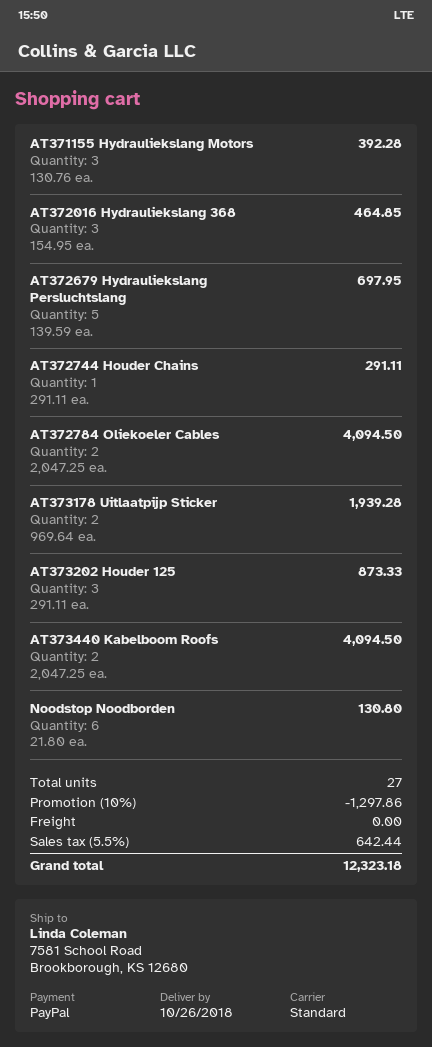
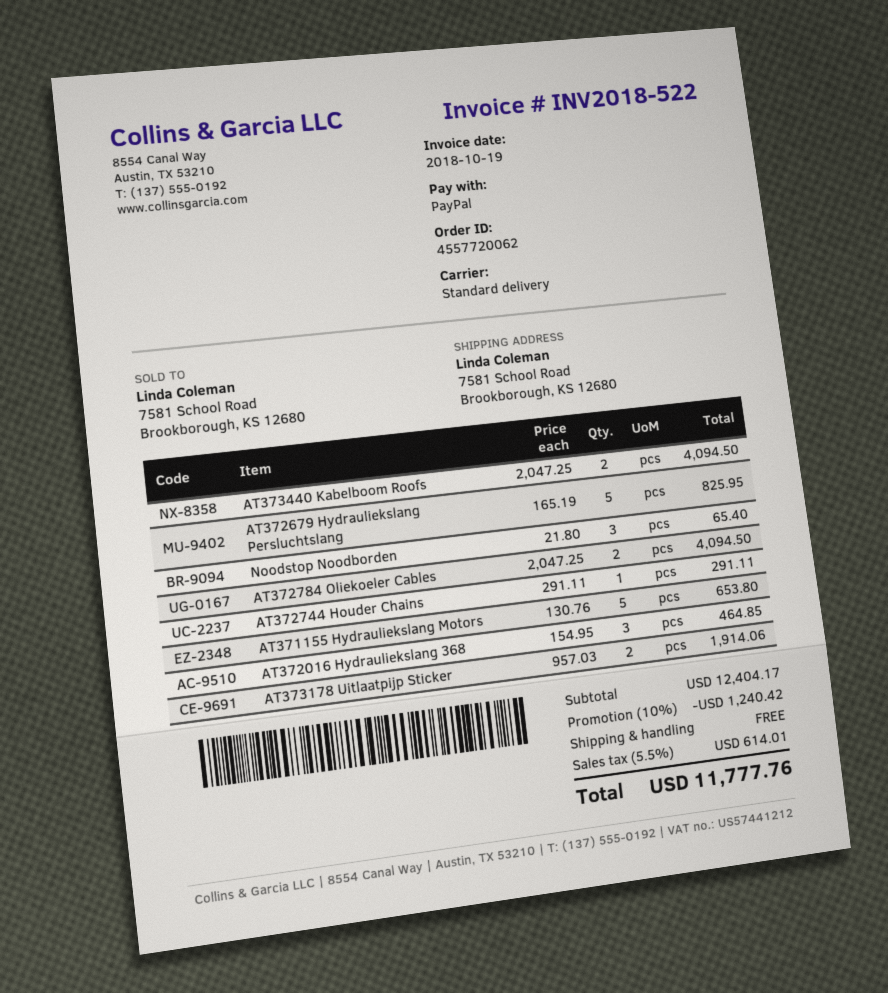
AT371155 Hydrauliekslang Motors: 3 x 130.76 = 392.28 -> 5 x 130.76 = 653.80
AT372679 Hydrauliekslang Persluchtslang: 5 x 139.59 = 697.95 -> 5 x 165.19 = 825.95
AT373178 Uitlaatpijp Sticker: 2 x 969.64 = 1939.28 -> 2 x 957.03 = 1914.06
AT373202 Houder 125: 3 x 291.11 = 873.33 -> none
Noodstop Noodborden: 6 x 21.80 = 130.80 -> 3 x 21.80 = 65.40
discount: 10% = 1297.86 -> 10% = 1240.42
tax: 5.5% = 642.44 -> 5.5% = 614.01
total: 12323.18 -> 11777.76

